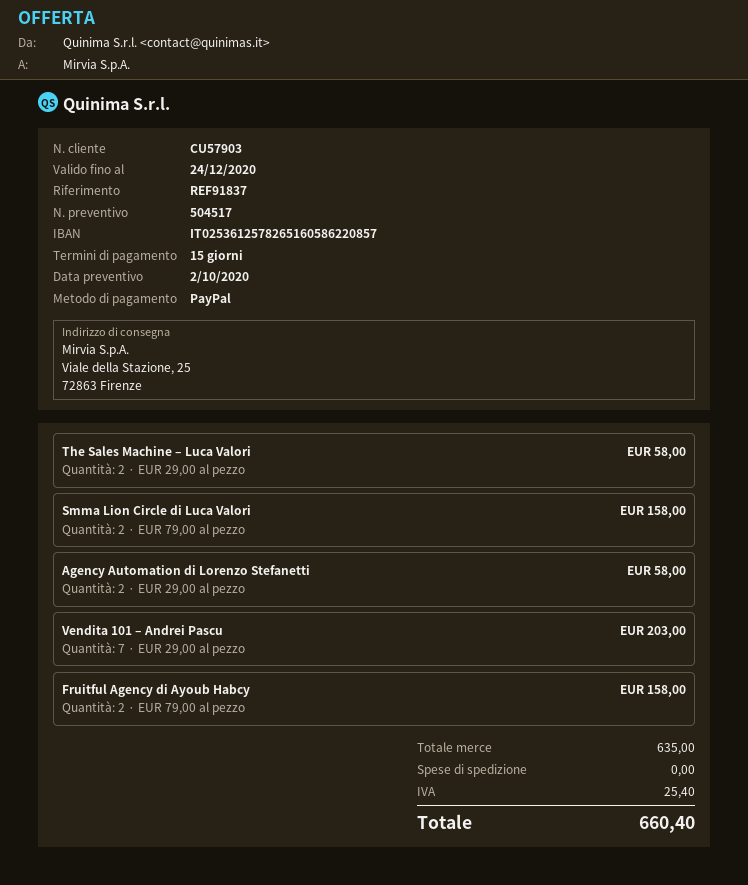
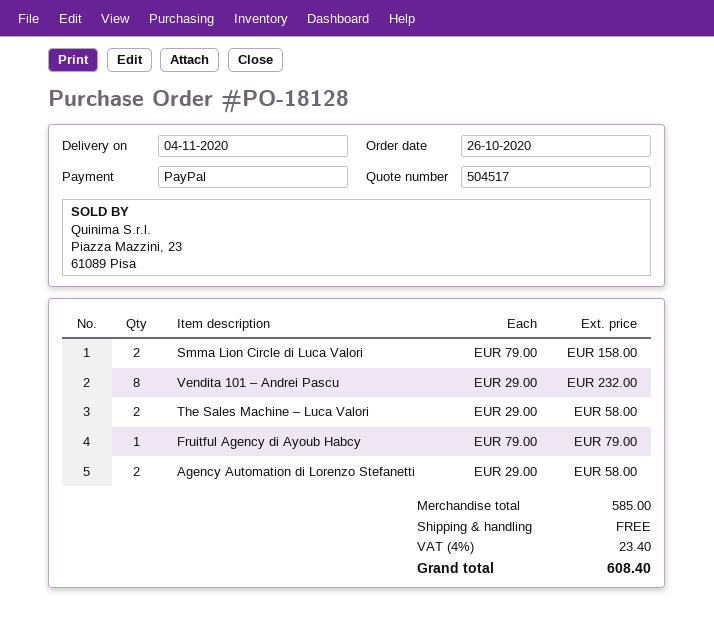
Vendita 101 – Andrei Pascu: 7 x 29.00 = 203.00 -> 8 x 29.00 = 232.00
Fruitful Agency di Ayoub Habcy: 2 x 79.00 = 158.00 -> 1 x 79.00 = 79.00
subtotal: 635.00 -> 585.00
tax: 25.40 -> 23.40
total: 660.40 -> 608.40

